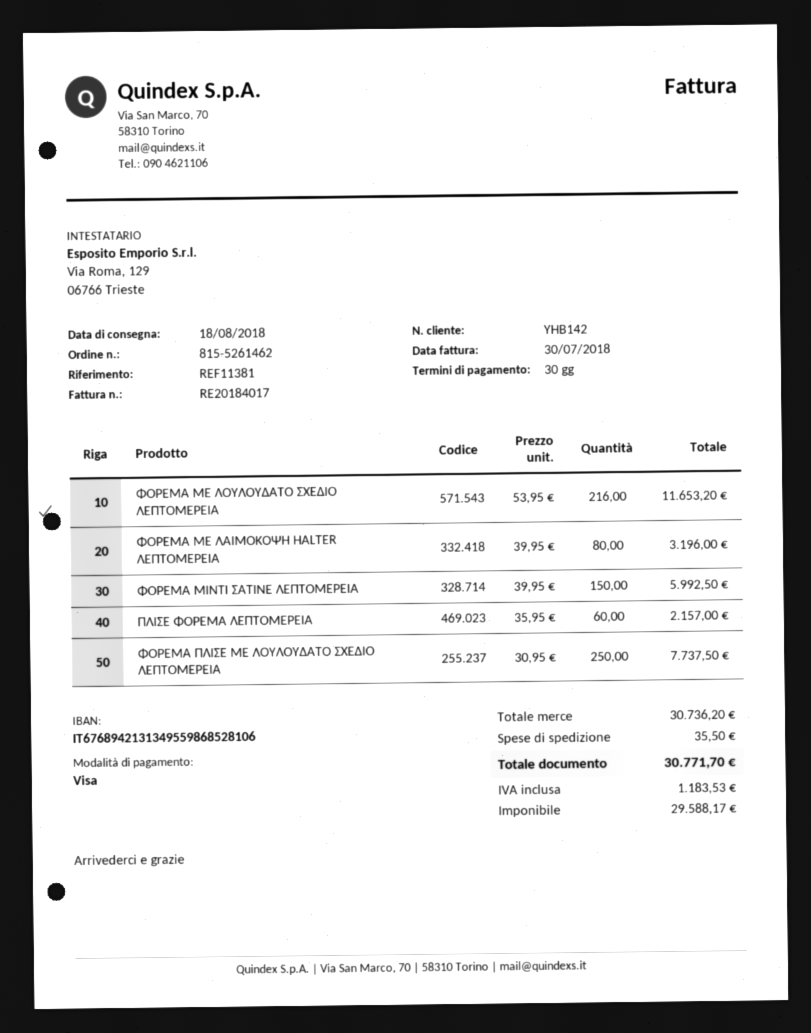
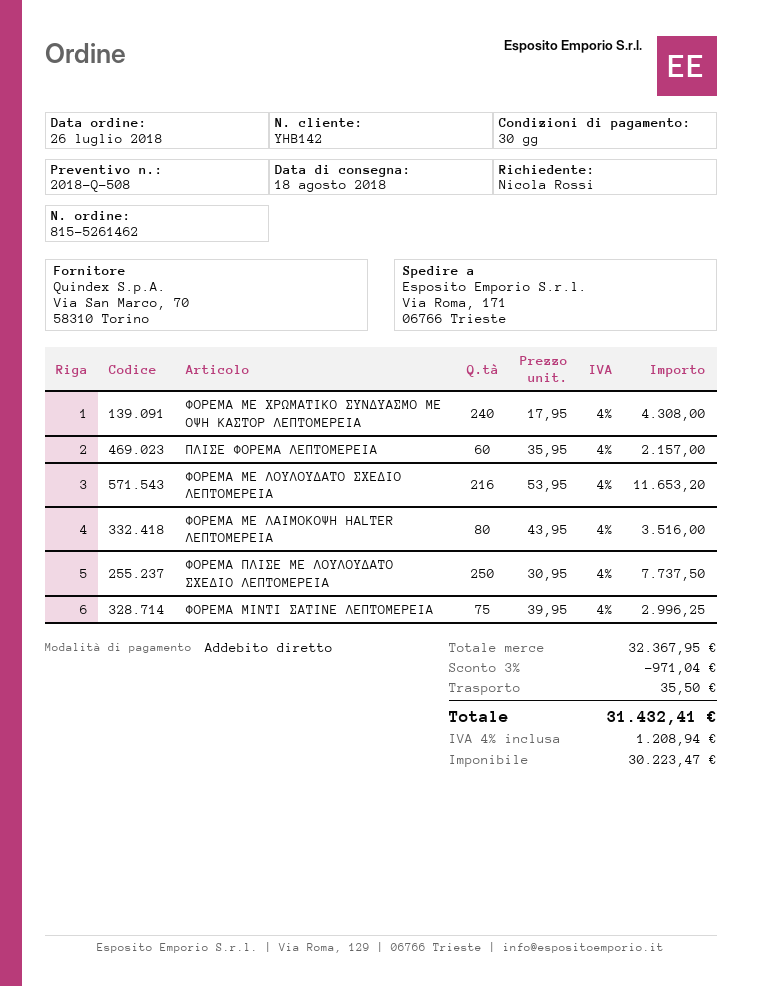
payment method: Visa -> direct debit
ΦΟΡΕΜΑ ΜΕ ΛΑΙΜΟΚΟΨΗ HALTER ΛΕΠΤΟΜΕΡΕΙΑ: 80 x 39.95 = 3196.00 -> 80 x 43.95 = 3516.00
ΦΟΡΕΜΑ ΜΙΝΤΙ ΣΑΤΙΝΕ ΛΕΠΤΟΜΕΡΕΙΑ: 150 x 39.95 = 5992.50 -> 75 x 39.95 = 2996.25
ΦΟΡΕΜΑ ΜΕ ΧΡΩΜΑΤΙΚΟ ΣΥΝΔΥΑΣΜΟ ΜΕ ΟΨΗ ΚΑΣΤΟΡ ΛΕΠΤΟΜΕΡΕΙΑ: none -> 240 x 17.95 = 4308.00
subtotal: 30736.20 -> 32367.95
discount: none -> 3% = 971.04
net: 29588.17 -> 30223.47
tax: 1183.53 -> 1208.94
total: 30771.70 -> 31432.41

